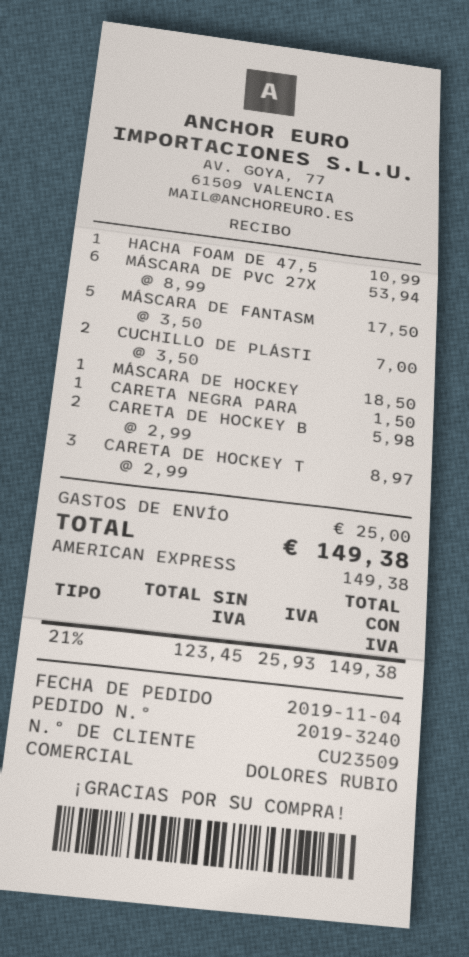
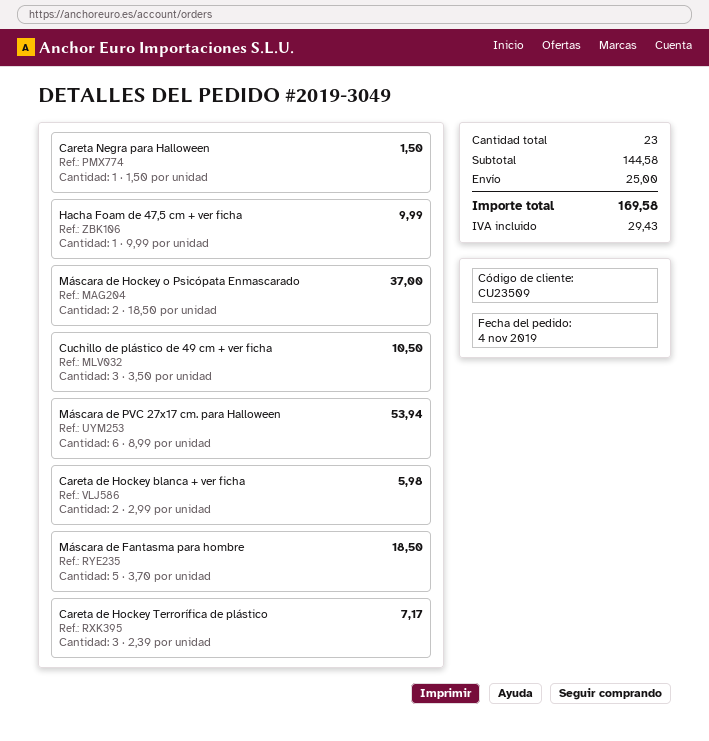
order number: 2019-3240 -> 2019-3049
HACHA FOAM DE 47,5: 1 x 10.99 = 10.99 -> 1 x 9.99 = 9.99
MÁSCARA DE FANTASM: 5 x 3.50 = 17.50 -> 5 x 3.70 = 18.50
CUCHILLO DE PLÁSTI: 2 x 3.50 = 7.00 -> 3 x 3.50 = 10.50
MÁSCARA DE HOCKEY: 1 x 18.50 = 18.50 -> 2 x 18.50 = 37.00
CARETA DE HOCKEY T: 3 x 2.99 = 8.97 -> 3 x 2.39 = 7.17
tax: 25.93 -> 29.43
total: 149.38 -> 169.58

